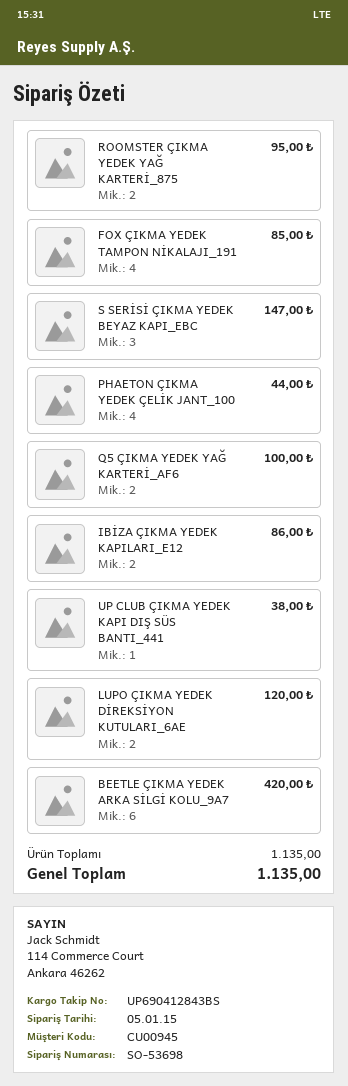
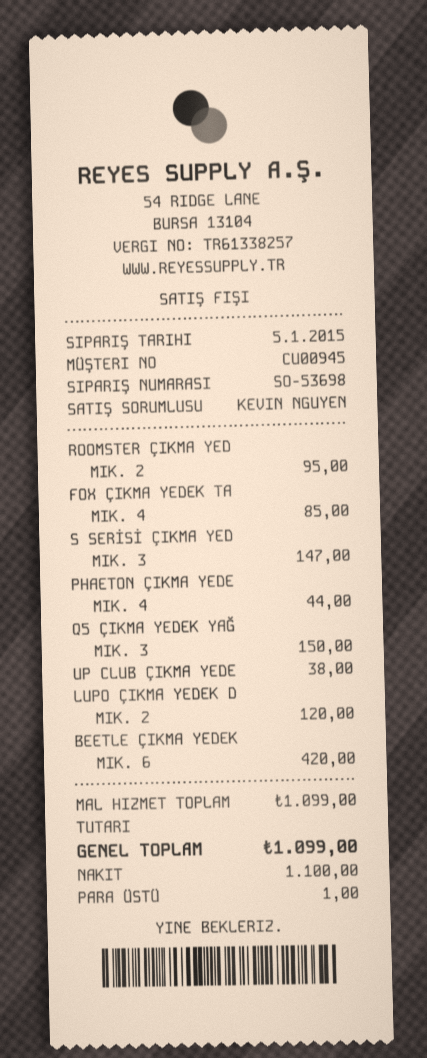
Q5 ÇIKMA YEDEK YAĞ KARTERİ_AF6: 2 for 100.00 -> 3 for 150.00
IBİZA ÇIKMA YEDEK KAPILARI_E12: 2 for 86.00 -> none
subtotal: 1135.00 -> 1099.00
total: 1135.00 -> 1099.00

